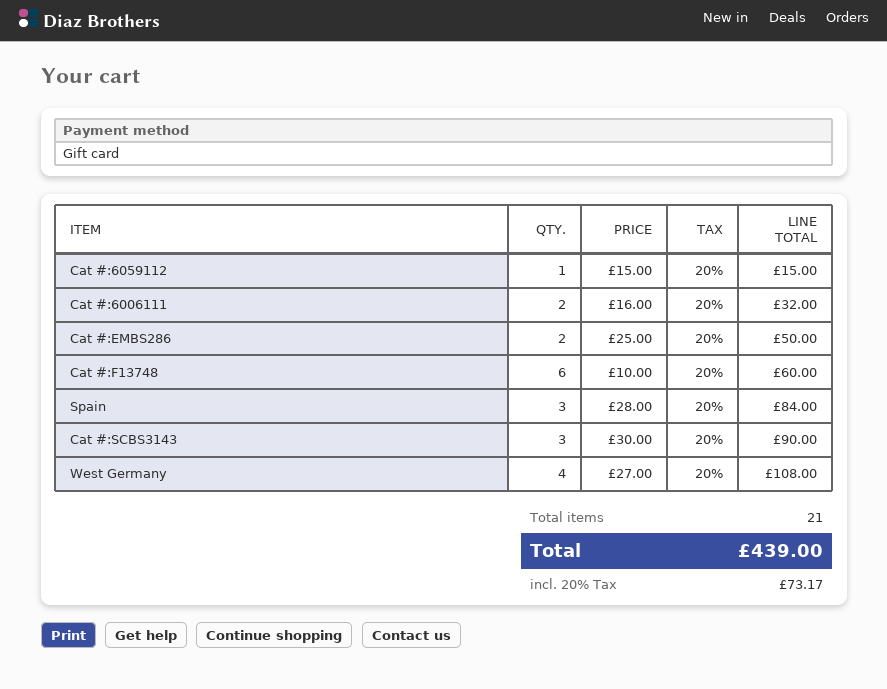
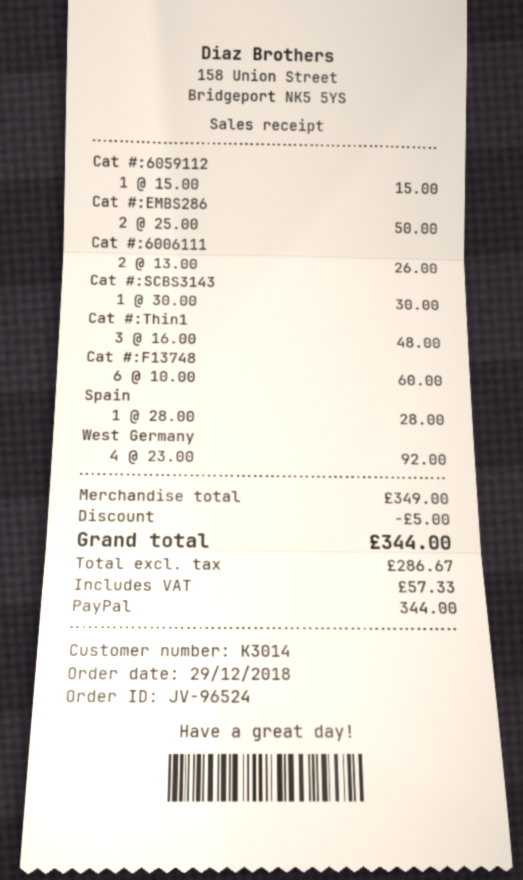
payment method: gift card -> PayPal
Cat #:6006111: 2 x 16.00 = 32.00 -> 2 x 13.00 = 26.00
Spain: 3 x 28.00 = 84.00 -> 1 x 28.00 = 28.00
Cat #:SCBS3143: 3 x 30.00 = 90.00 -> 1 x 30.00 = 30.00
West Germany: 4 x 27.00 = 108.00 -> 4 x 23.00 = 92.00
Cat #:Thin1: none -> 3 x 16.00 = 48.00
discount: none -> 5.00
tax: 73.17 -> 57.33
total: 439.00 -> 344.00

